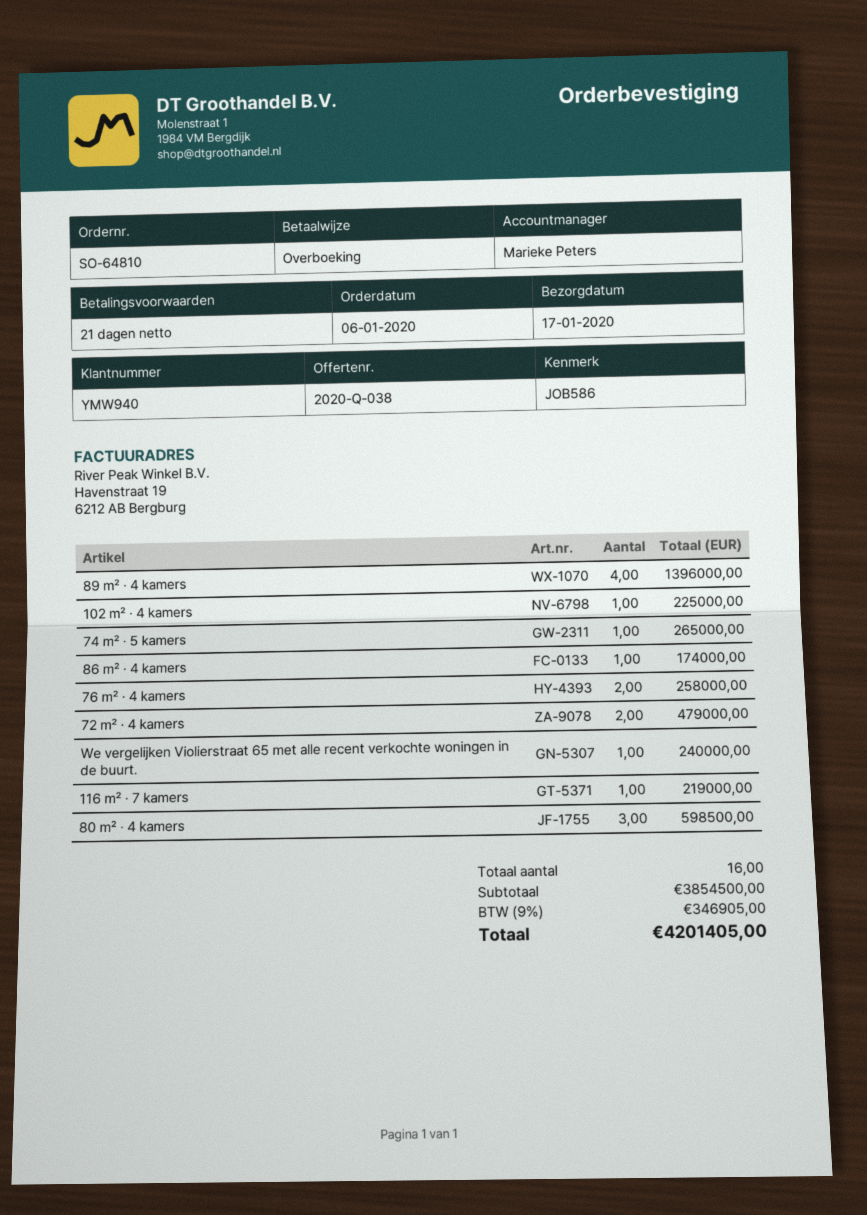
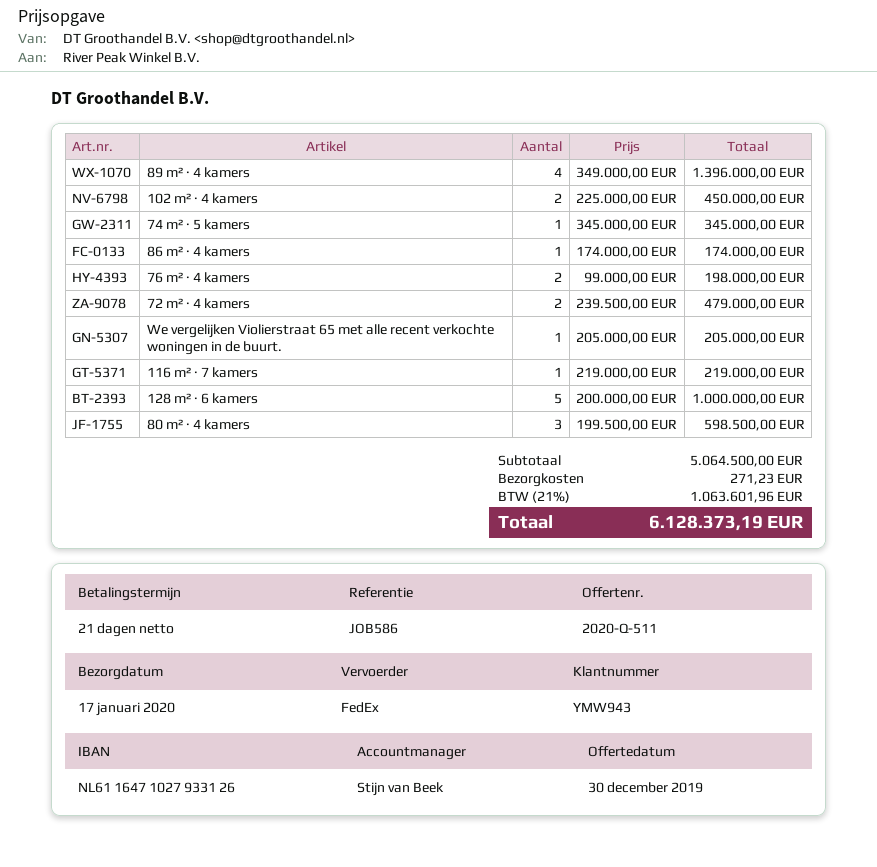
quote number: 2020-Q-038 -> 2020-Q-511
customer number: YMW940 -> YMW943
sales rep: Marieke Peters -> Stijn van Beek
102 m² · 4 kamers: 1 for 225000.00 -> 2 for 450000.00
74 m² · 5 kamers: 1 for 265000.00 -> 1 for 345000.00
76 m² · 4 kamers: 2 for 258000.00 -> 2 for 198000.00
We vergelijken Violierstraat 65 met alle recent verkochte woningen in de buurt.: 1 for 240000.00 -> 1 for 205000.00
128 m² · 6 kamers: none -> 5 for 1000000.00
subtotal: 3854500.00 -> 5064500.00
shipping: none -> 271.23
tax: 9% = 346905.00 -> 21% = 1063601.96
total: 4201405.00 -> 6128373.19

